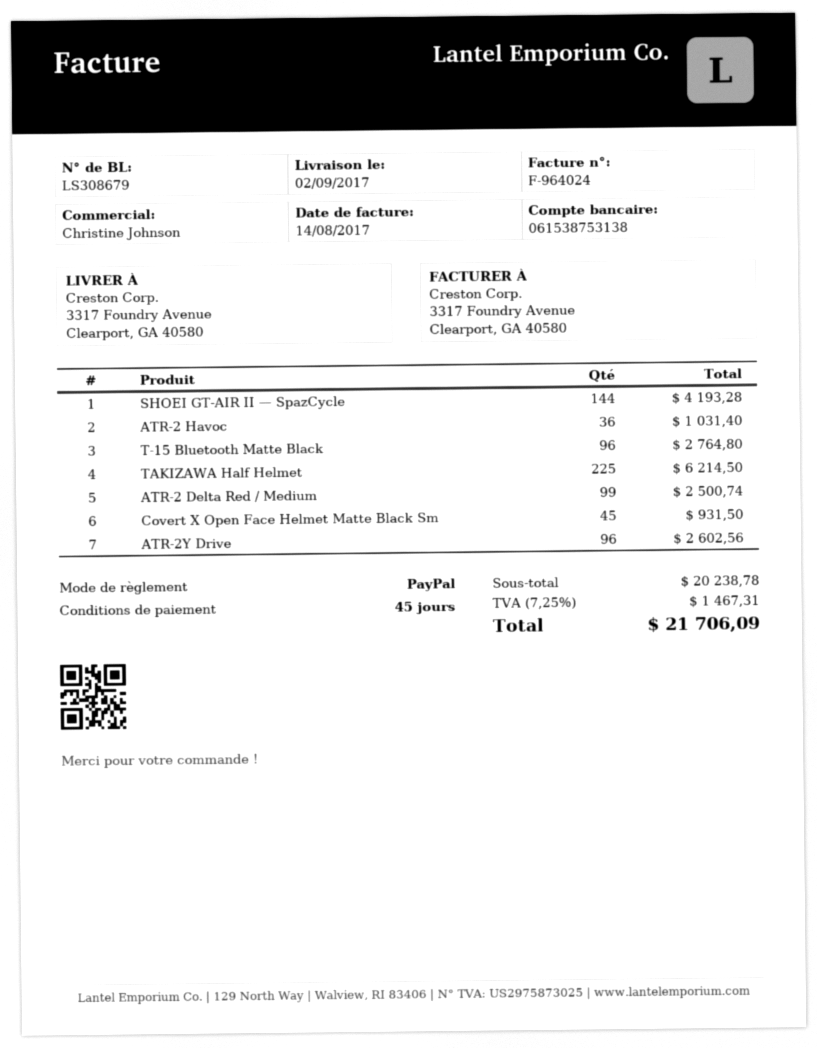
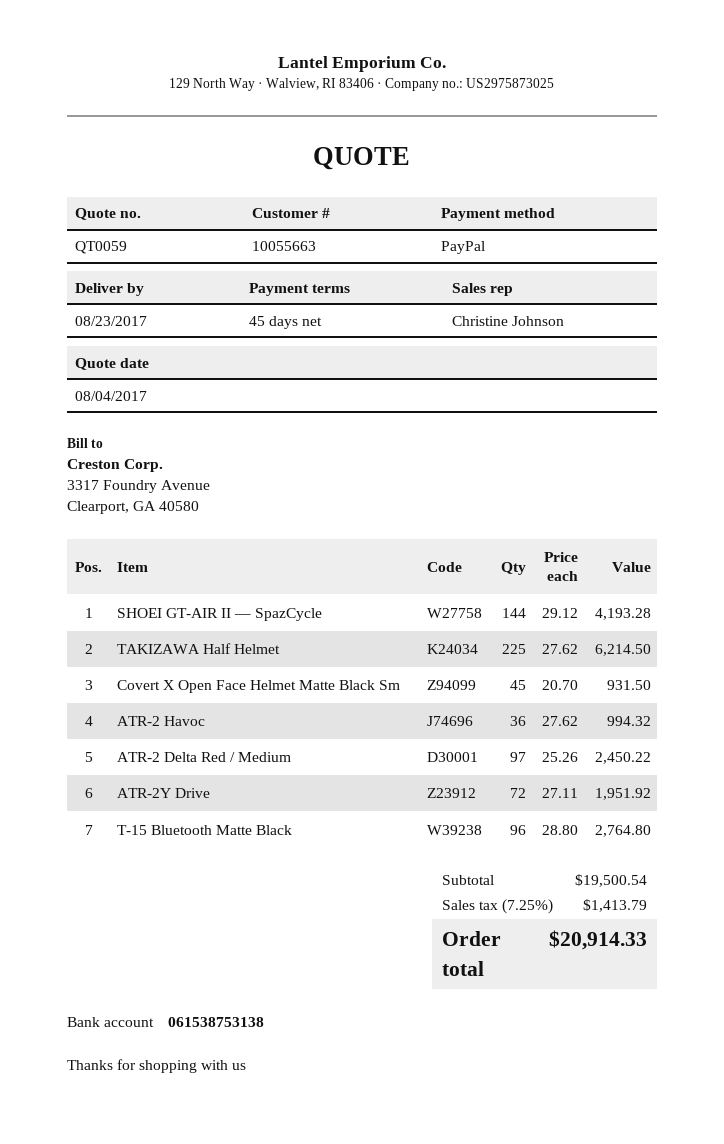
delivery date: 2017-09-02 -> 2017-08-23
ATR-2 Havoc: 36 for 1031.40 -> 36 for 994.32
ATR-2 Delta Red / Medium: 99 for 2500.74 -> 97 for 2450.22
ATR-2Y Drive: 96 for 2602.56 -> 72 for 1951.92
subtotal: 20238.78 -> 19500.54
tax: 7.25% = 1467.31 -> 7.25% = 1413.79
total: 21706.09 -> 20914.33

